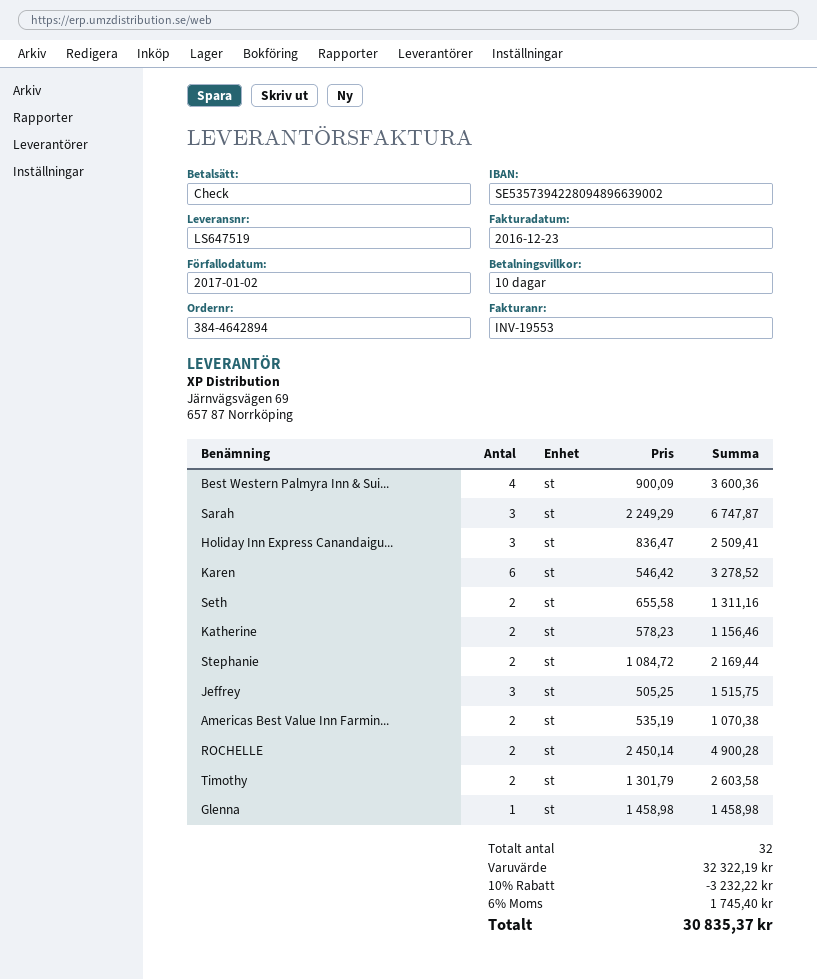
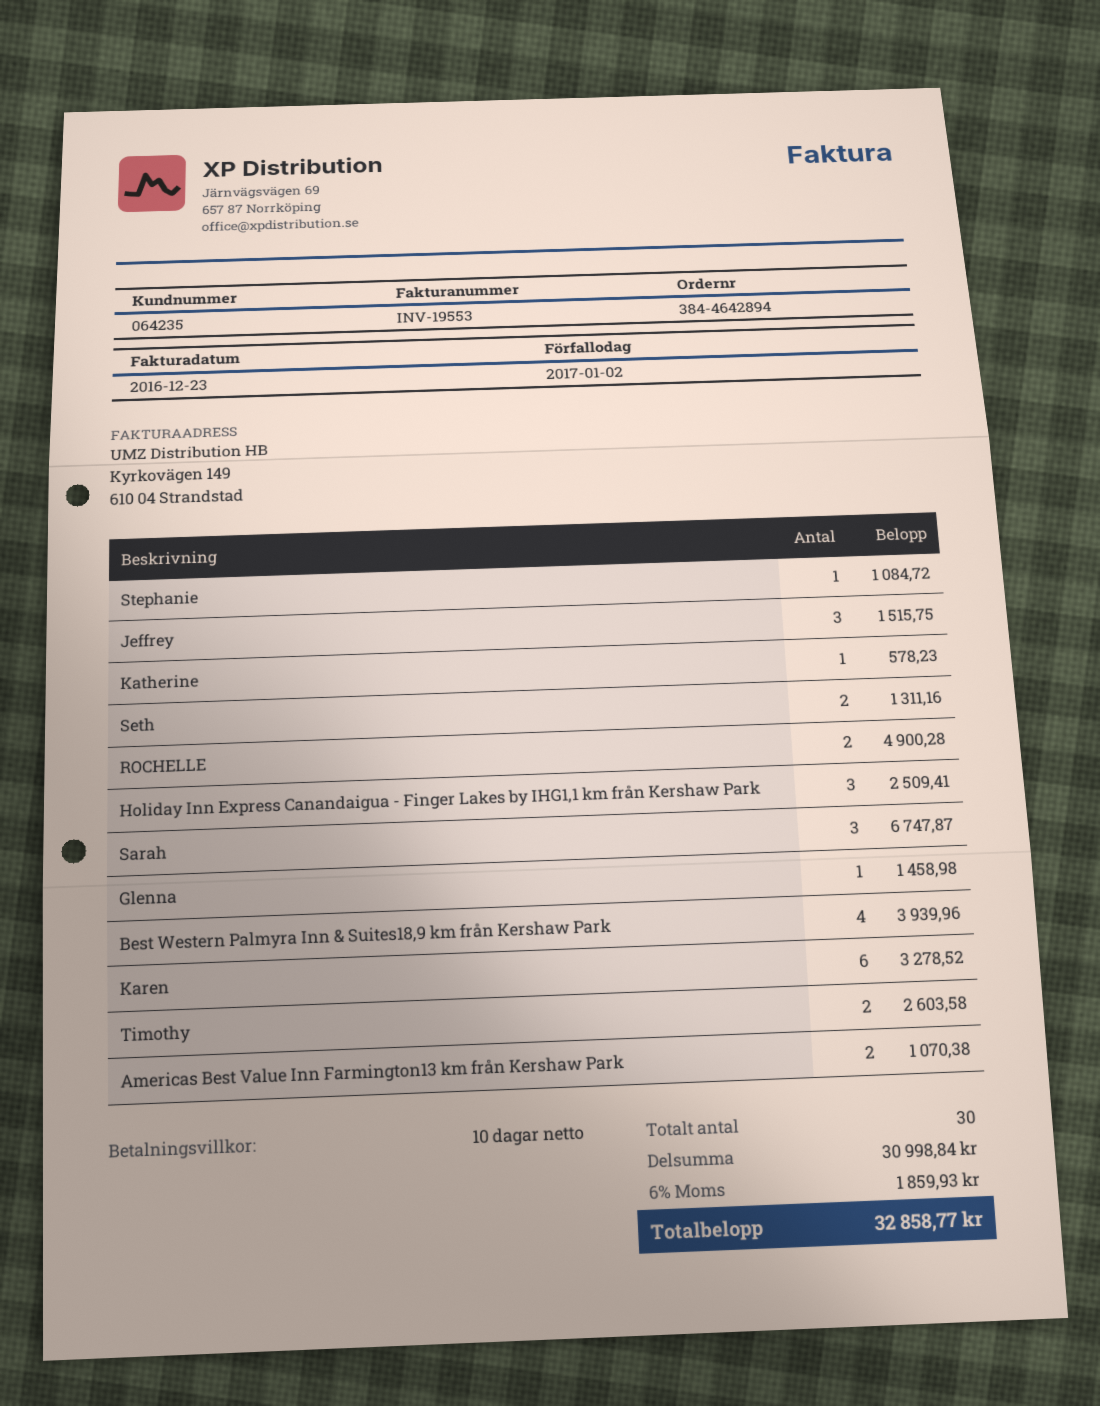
Best Western Palmyra Inn & Sui...: 4 for 3600.36 -> 4 for 3939.96
Katherine: 2 for 1156.46 -> 1 for 578.23
Stephanie: 2 for 2169.44 -> 1 for 1084.72
total quantity: 32 -> 30
subtotal: 32322.19 -> 30998.84
discount: 10% = 3232.22 -> none
tax: 6% = 1745.40 -> 6% = 1859.93
total: 30835.37 -> 32858.77

